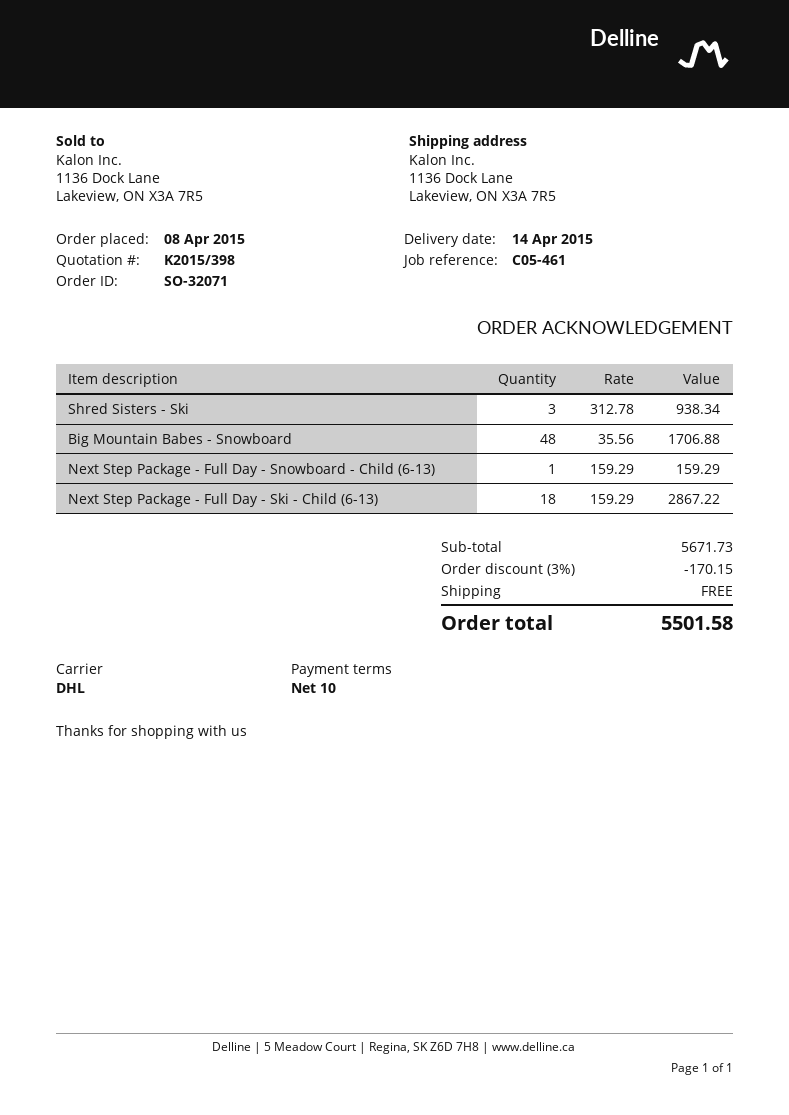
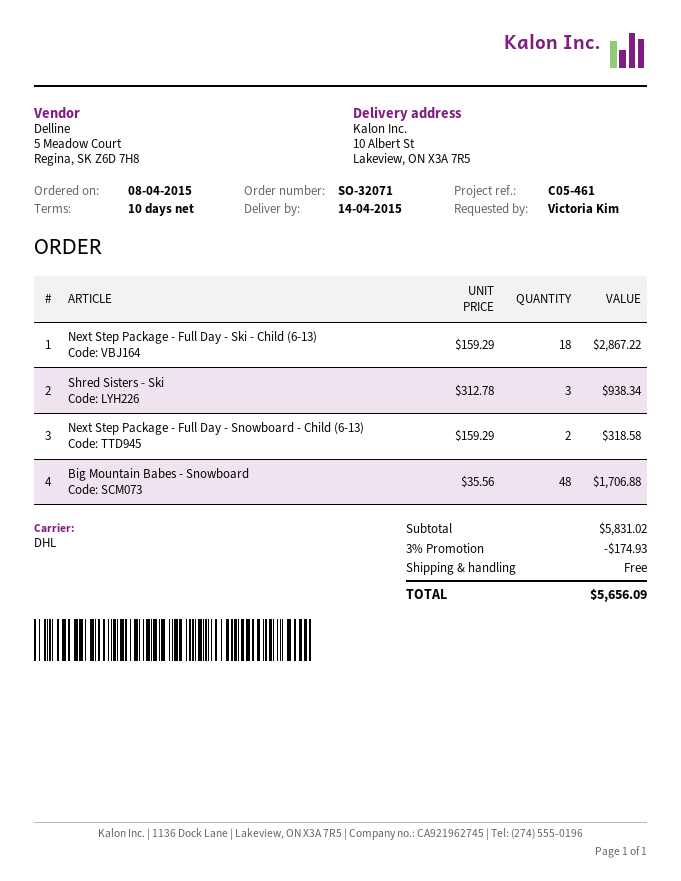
ship to: 1136 Dock Lane, Lakeview, ON X3A 7R5 -> 10 Albert St, Lakeview, ON X3A 7R5
Next Step Package - Full Day - Snowboard - Child (6-13): 1 x 159.29 = 159.29 -> 2 x 159.29 = 318.58
subtotal: 5671.73 -> 5831.02
discount: 3% = 170.15 -> 3% = 174.93
total: 5501.58 -> 5656.09

